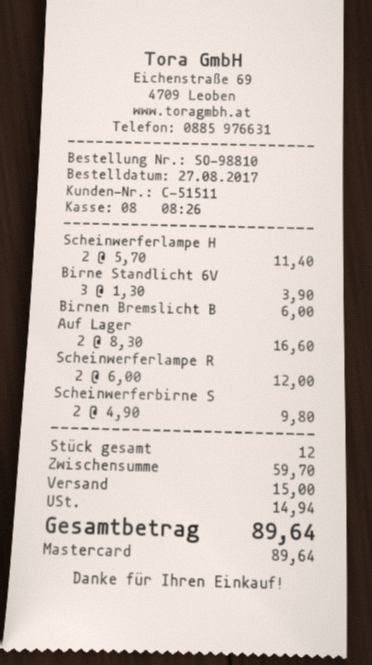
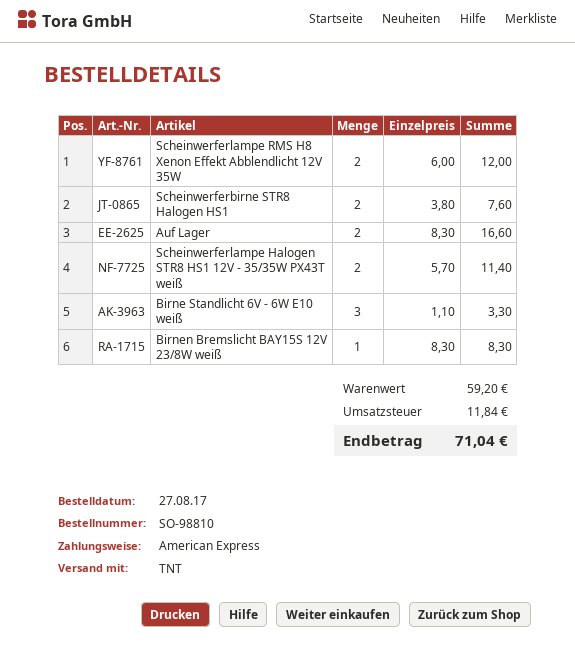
payment method: Mastercard -> American Express
Birne Standlicht 6V: 3 x 1.30 = 3.90 -> 3 x 1.10 = 3.30
Birnen Bremslicht B: 1 x 6.00 = 6.00 -> 1 x 8.30 = 8.30
Scheinwerferbirne S: 2 x 4.90 = 9.80 -> 2 x 3.80 = 7.60
subtotal: 59.70 -> 59.20
shipping: 15.00 -> none
tax: 14.94 -> 11.84
total: 89.64 -> 71.04

